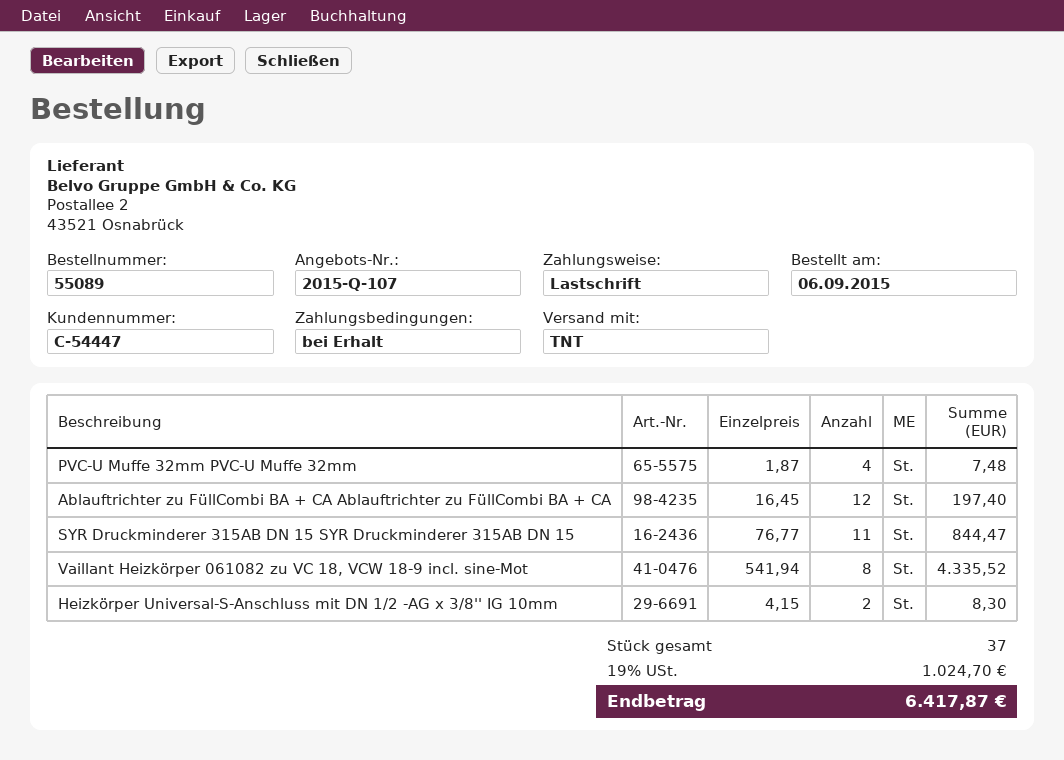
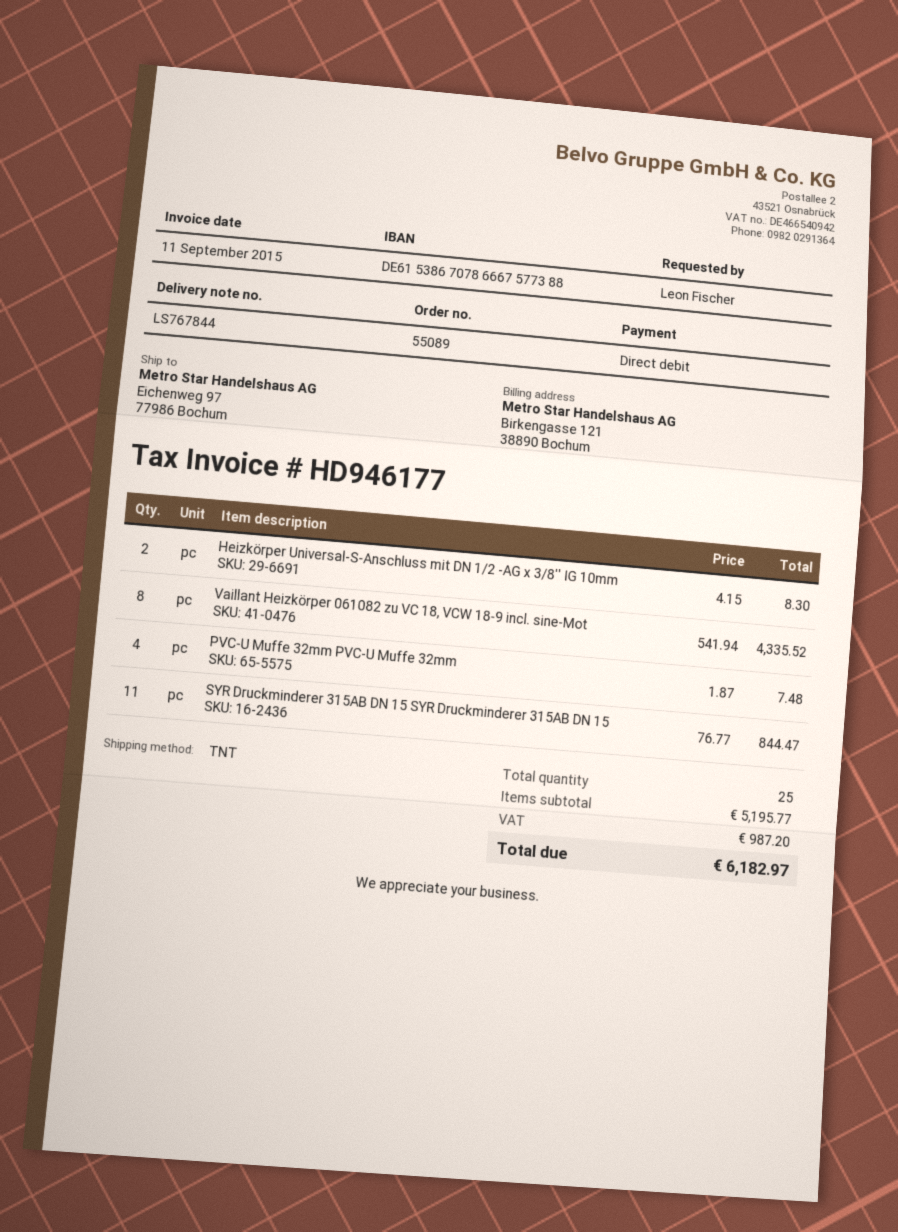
Ablauftrichter zu FüllCombi BA + CA Ablauftrichter zu FüllCombi BA + CA: 12 x 16.45 = 197.40 -> none
total quantity: 37 -> 25
tax: 1024.70 -> 987.20
total: 6417.87 -> 6182.97

